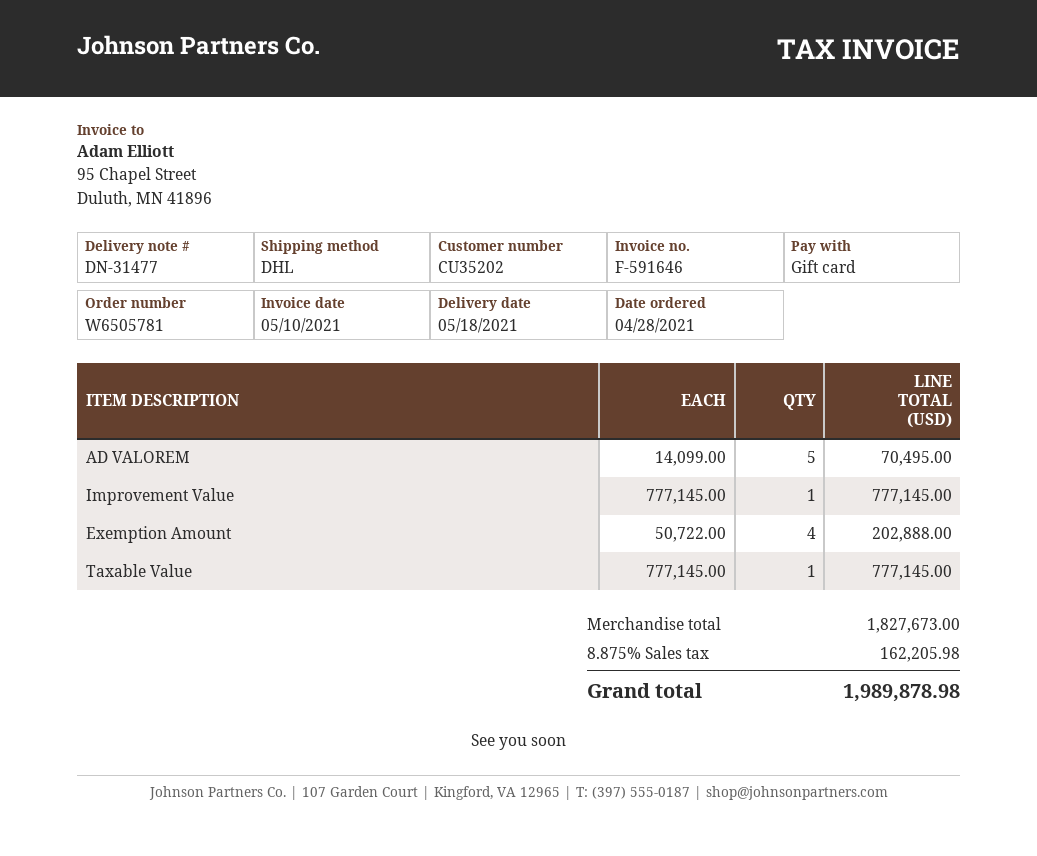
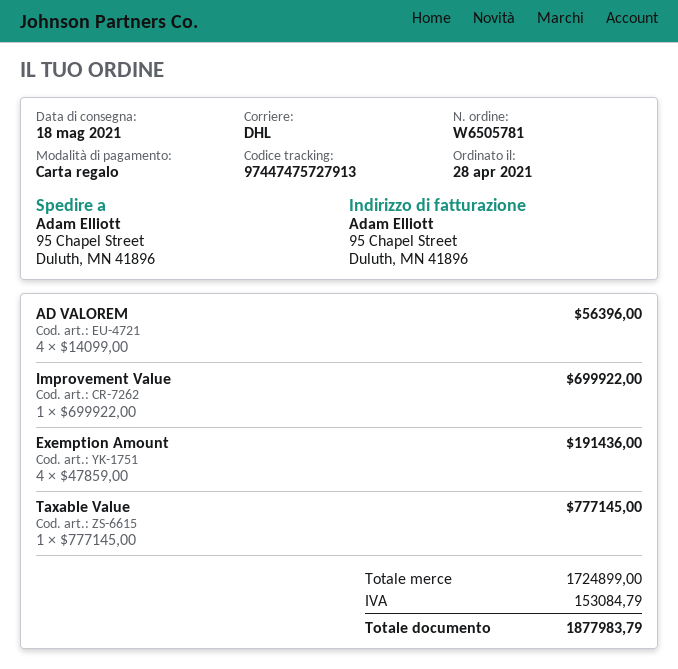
AD VALOREM: 5 x 14099.00 = 70495.00 -> 4 x 14099.00 = 56396.00
Improvement Value: 1 x 777145.00 = 777145.00 -> 1 x 699922.00 = 699922.00
Exemption Amount: 4 x 50722.00 = 202888.00 -> 4 x 47859.00 = 191436.00
subtotal: 1827673.00 -> 1724899.00
tax: 162205.98 -> 153084.79
total: 1989878.98 -> 1877983.79

